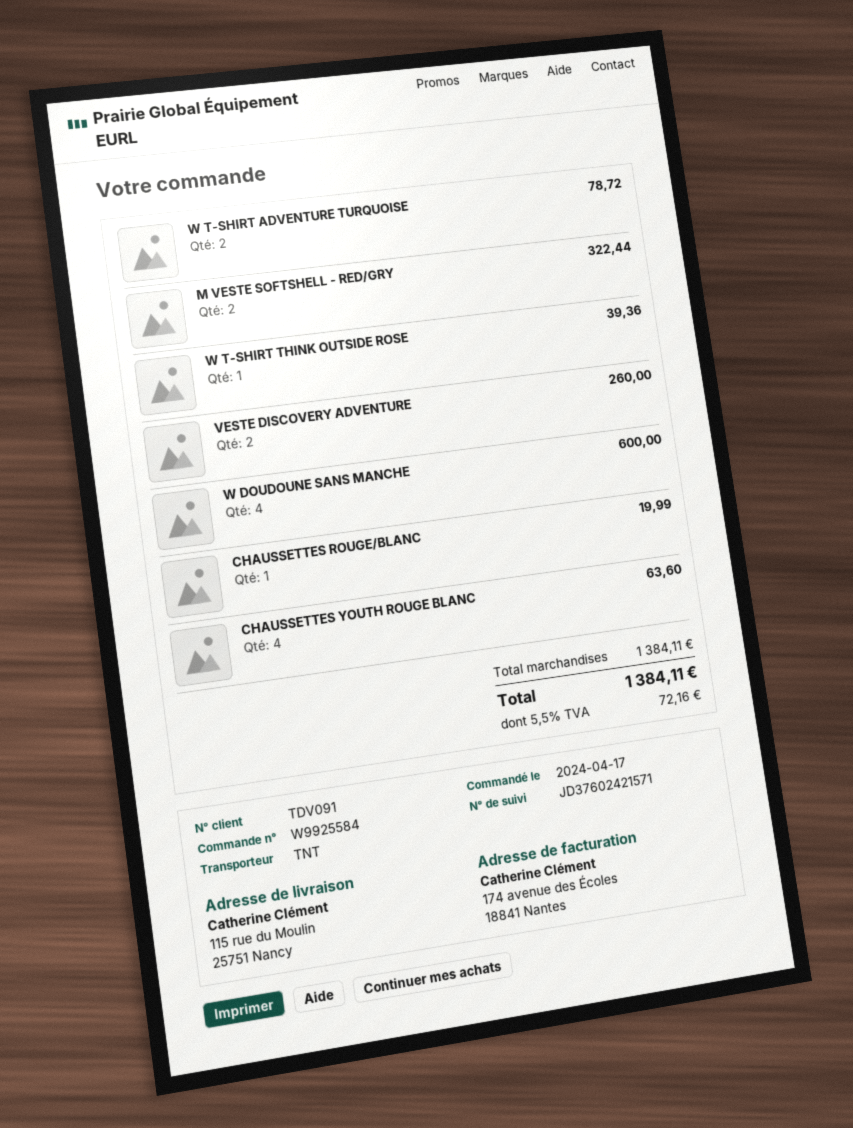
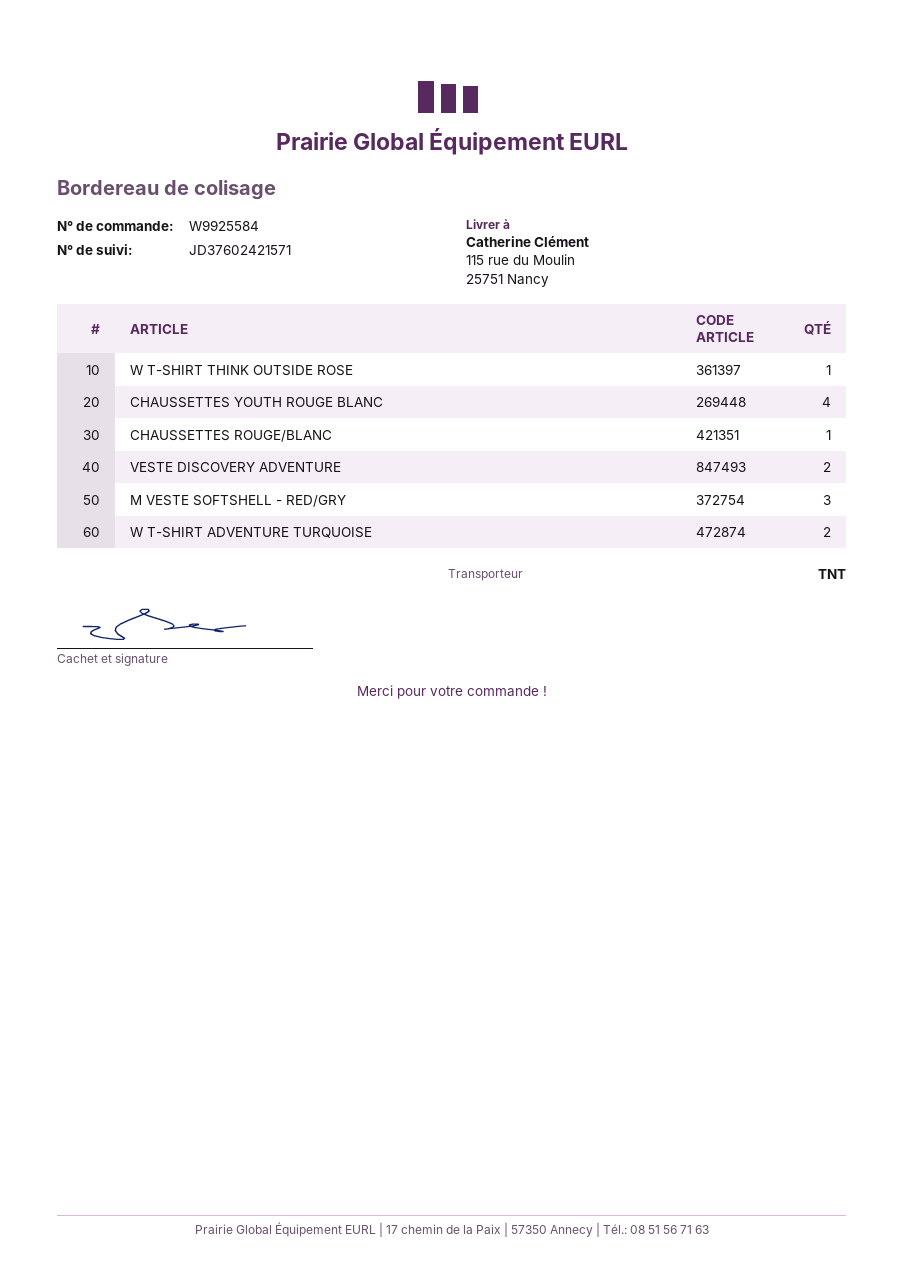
M VESTE SOFTSHELL - RED/GRY: 2 -> 3
W DOUDOUNE SANS MANCHE: 4 -> none

